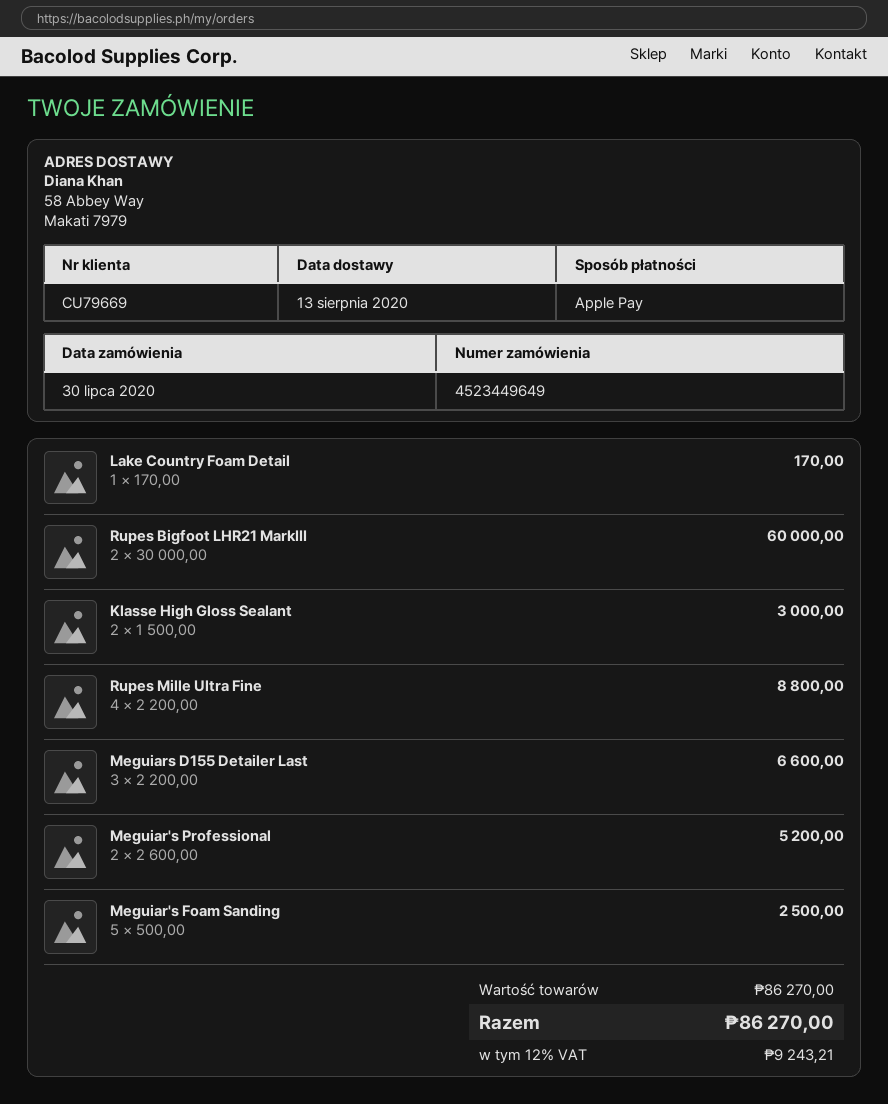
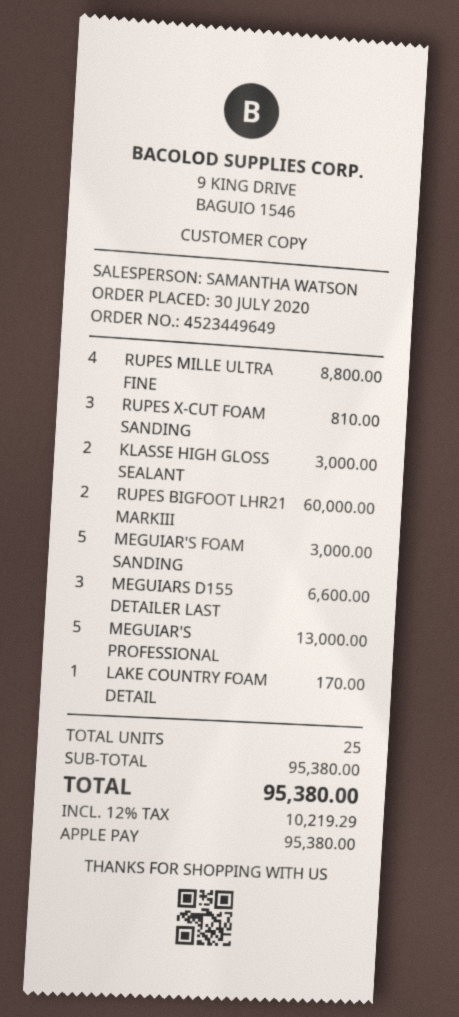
Meguiar's Professional: 2 for 5200.00 -> 5 for 13000.00
Meguiar's Foam Sanding: 5 for 2500.00 -> 5 for 3000.00
RUPES X-CUT FOAM SANDING: none -> 3 for 810.00
subtotal: 86270.00 -> 95380.00
tax: 12% = 9243.21 -> 12% = 10219.29
total: 86270.00 -> 95380.00

